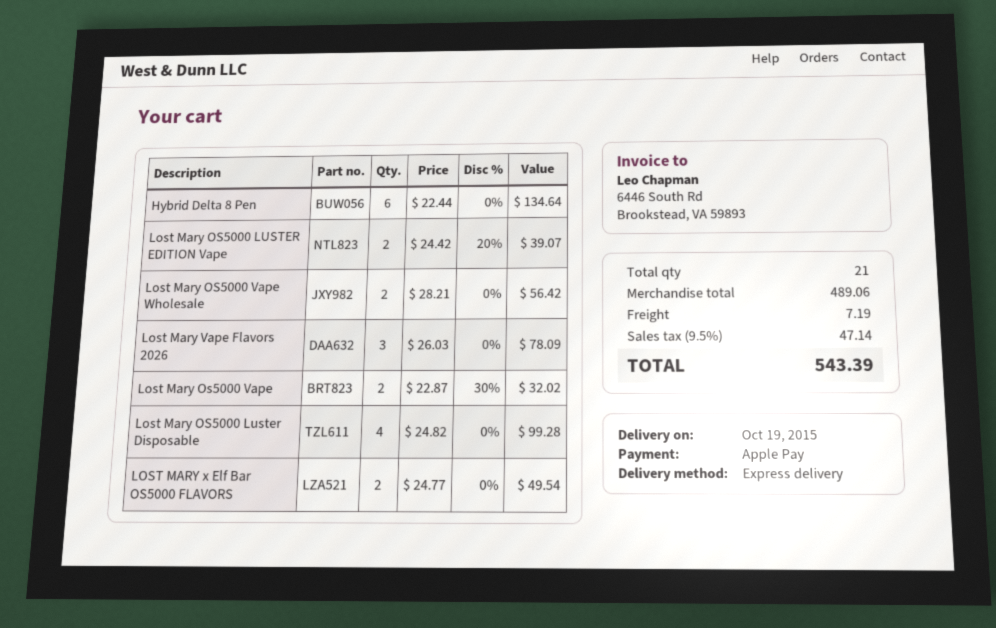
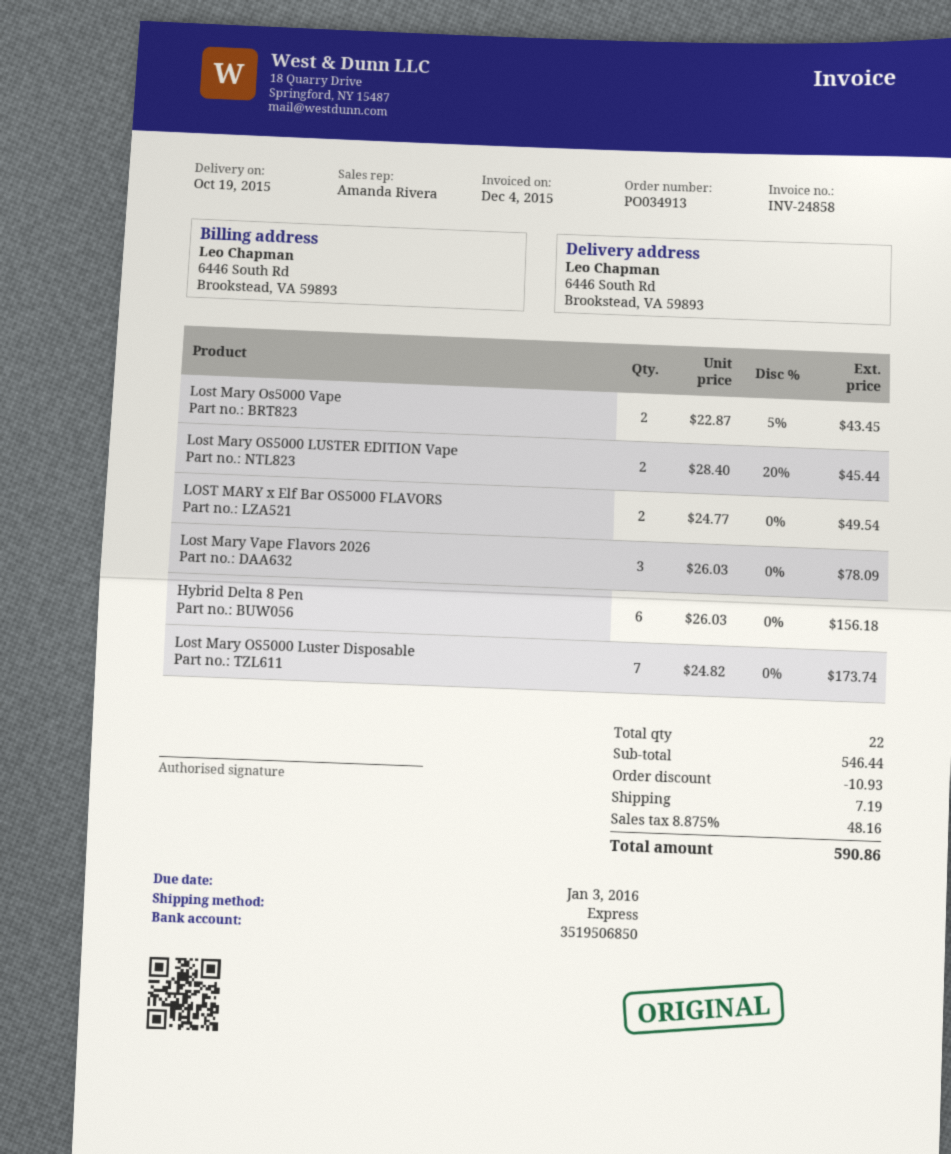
Hybrid Delta 8 Pen: 6 x 22.44 = 134.64 -> 6 x 26.03 = 156.18
Lost Mary OS5000 LUSTER EDITION Vape: 2 x 24.42 - 20% = 39.07 -> 2 x 28.40 - 20% = 45.44
Lost Mary OS5000 Vape Wholesale: 2 x 28.21 = 56.42 -> none
Lost Mary Os5000 Vape: 2 x 22.87 - 30% = 32.02 -> 2 x 22.87 - 5% = 43.45
Lost Mary OS5000 Luster Disposable: 4 x 24.82 = 99.28 -> 7 x 24.82 = 173.74
total quantity: 21 -> 22
subtotal: 489.06 -> 546.44
discount: none -> 10.93
tax: 9.5% = 47.14 -> 8.875% = 48.16
total: 543.39 -> 590.86

